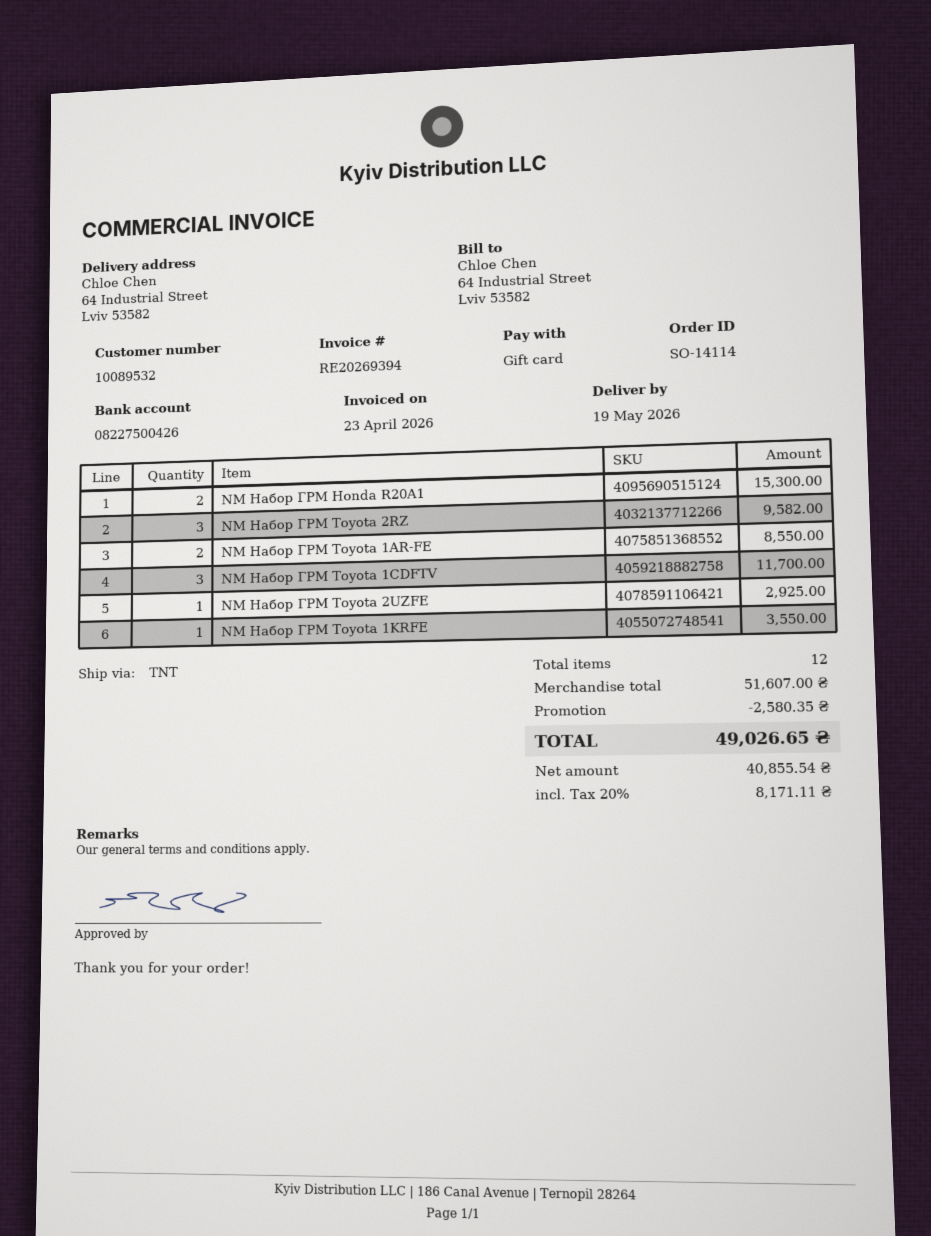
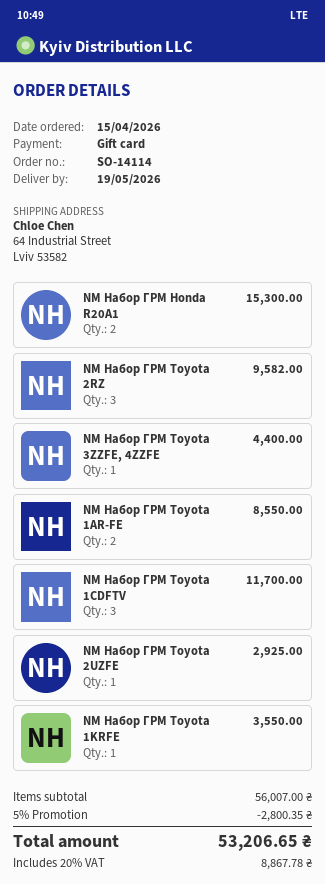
NM Набор ГРМ Toyota 3ZZFE, 4ZZFE: none -> 1 for 4400.00
subtotal: 51607.00 -> 56007.00
discount: 2580.35 -> 2800.35
tax: 20% = 8171.11 -> 20% = 8867.78
total: 49026.65 -> 53206.65

